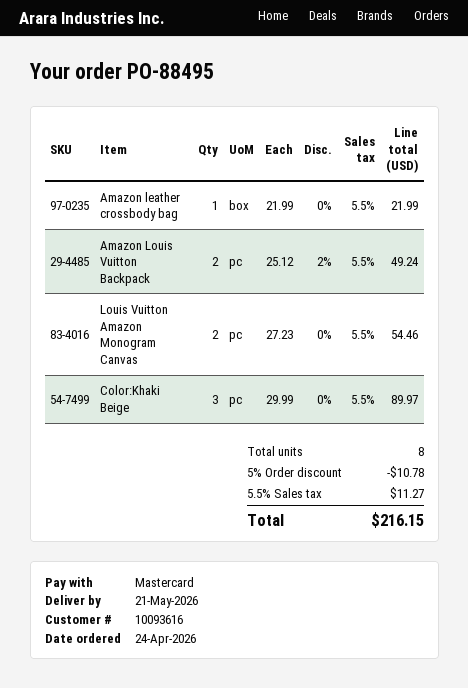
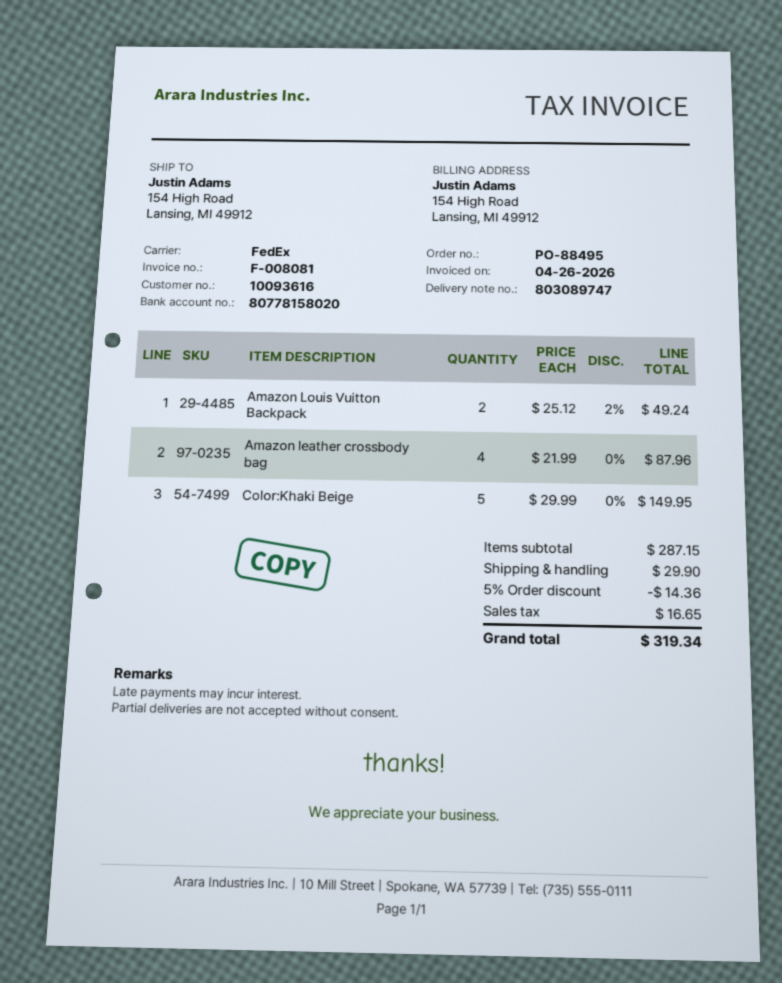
Amazon leather crossbody bag: 1 x 21.99 = 21.99 -> 4 x 21.99 = 87.96
Louis Vuitton Amazon Monogram Canvas: 2 x 27.23 = 54.46 -> none
Color:Khaki Beige: 3 x 29.99 = 89.97 -> 5 x 29.99 = 149.95
discount: 5% = 10.78 -> 5% = 14.36
shipping: none -> 29.90
tax: 11.27 -> 16.65
total: 216.15 -> 319.34

